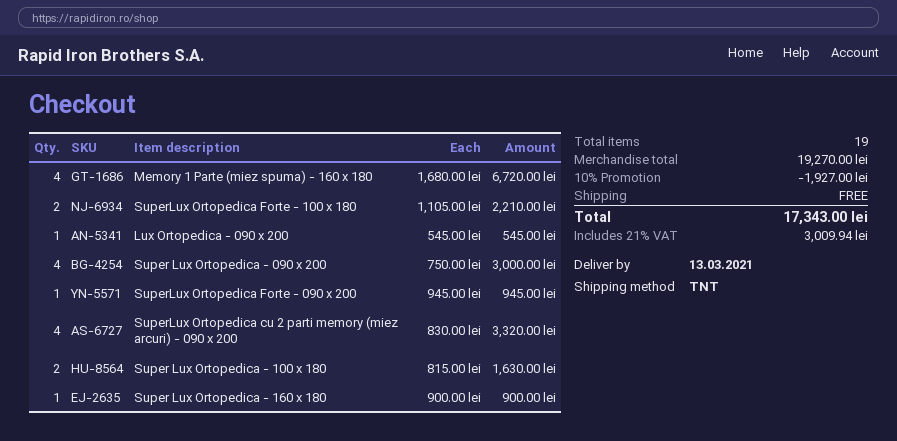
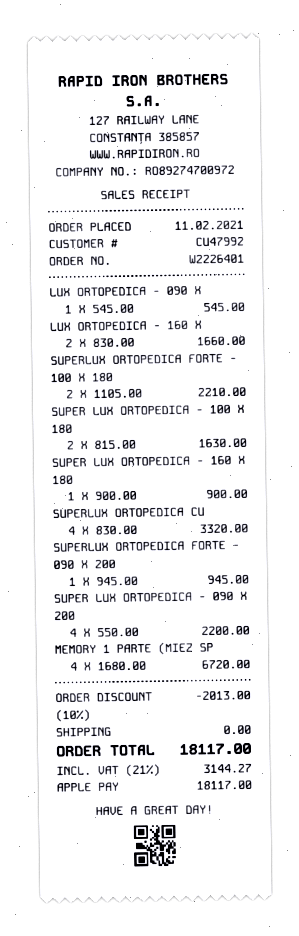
Super Lux Ortopedica - 090 x 200: 4 x 750.00 = 3000.00 -> 4 x 550.00 = 2200.00
LUX ORTOPEDICA - 160 X: none -> 2 x 830.00 = 1660.00
discount: 10% = 1927.00 -> 10% = 2013.00
tax: 21% = 3009.94 -> 21% = 3144.27
total: 17343.00 -> 18117.00

